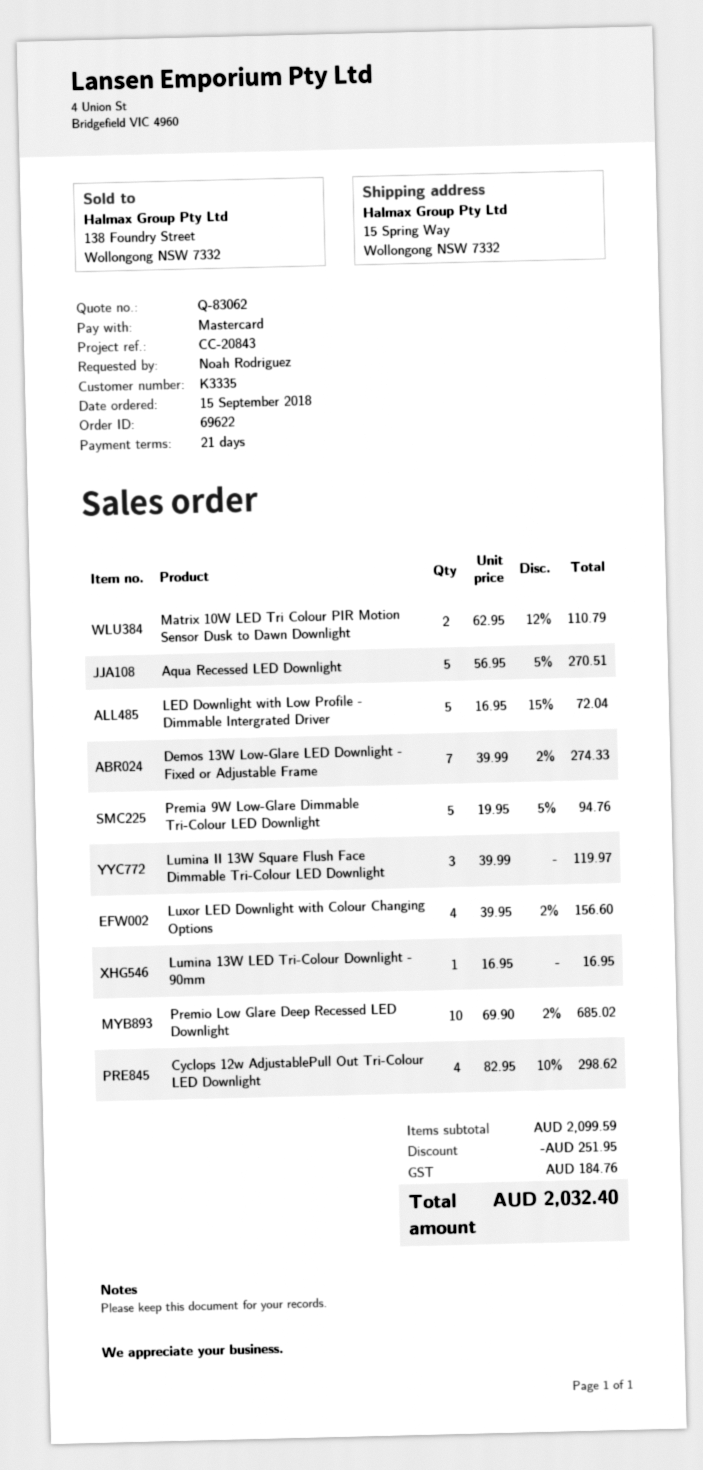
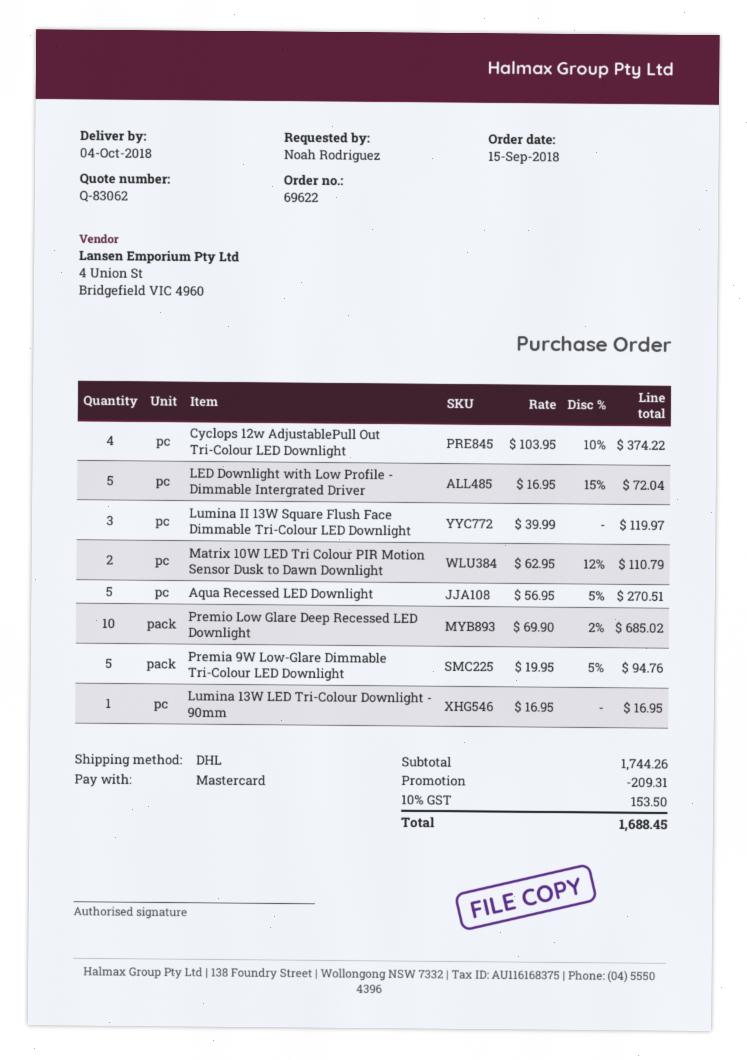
Demos 13W Low-Glare LED Downlight - Fixed or Adjustable Frame: 7 x 39.99 - 2% = 274.33 -> none
Luxor LED Downlight with Colour Changing Options: 4 x 39.95 - 2% = 156.60 -> none
Cyclops 12w AdjustablePull Out Tri-Colour LED Downlight: 4 x 82.95 - 10% = 298.62 -> 4 x 103.95 - 10% = 374.22
subtotal: 2099.59 -> 1744.26
discount: 251.95 -> 209.31
tax: 184.76 -> 153.50
total: 2032.40 -> 1688.45

